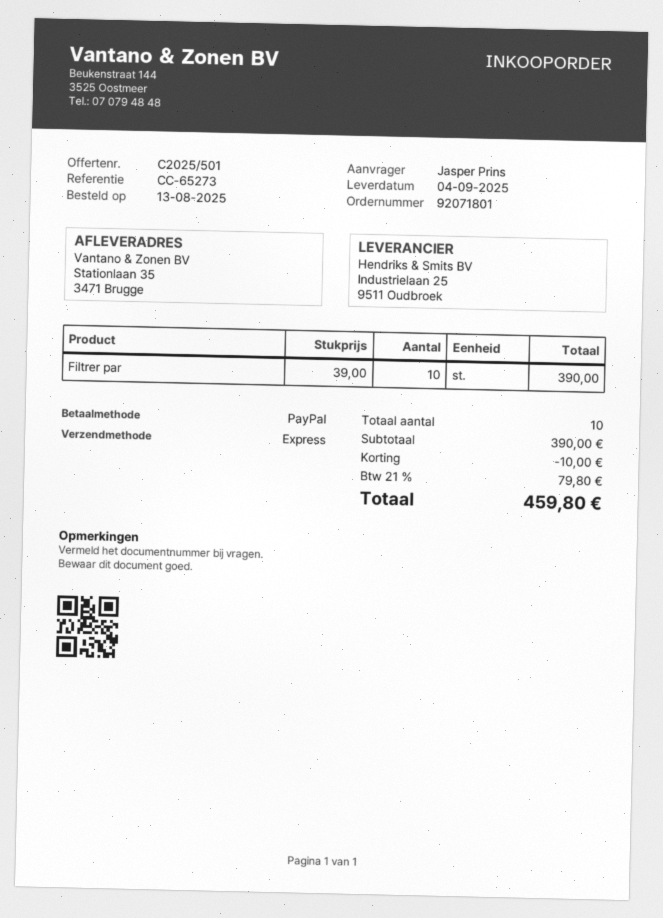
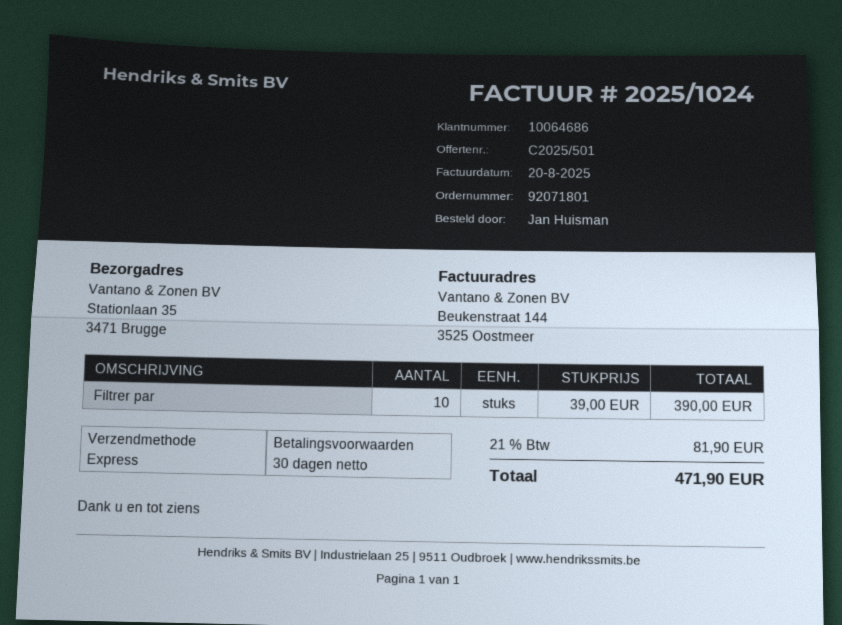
ordered by: Jasper Prins -> Jan Huisman
discount: 10.00 -> none
tax: 21% = 79.80 -> 21% = 81.90
total: 459.80 -> 471.90

